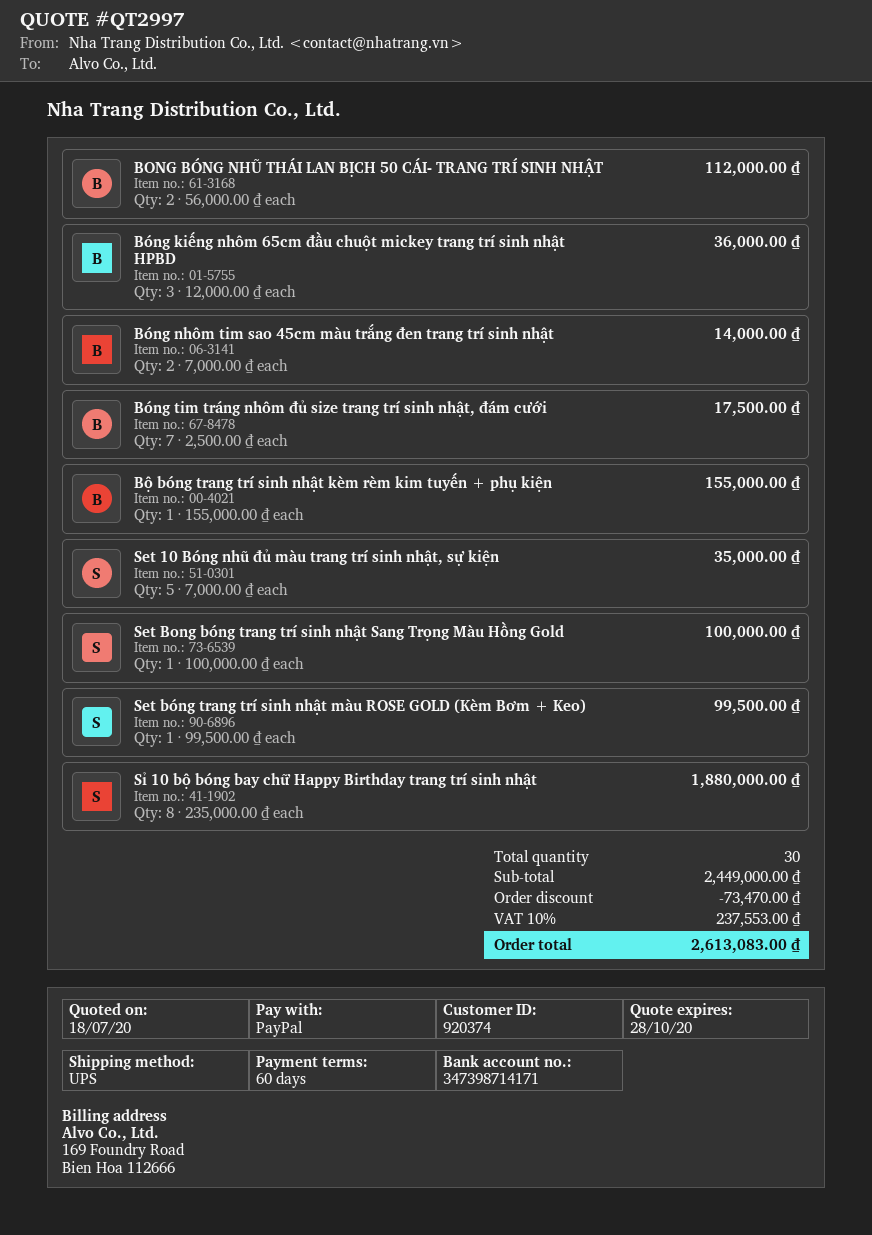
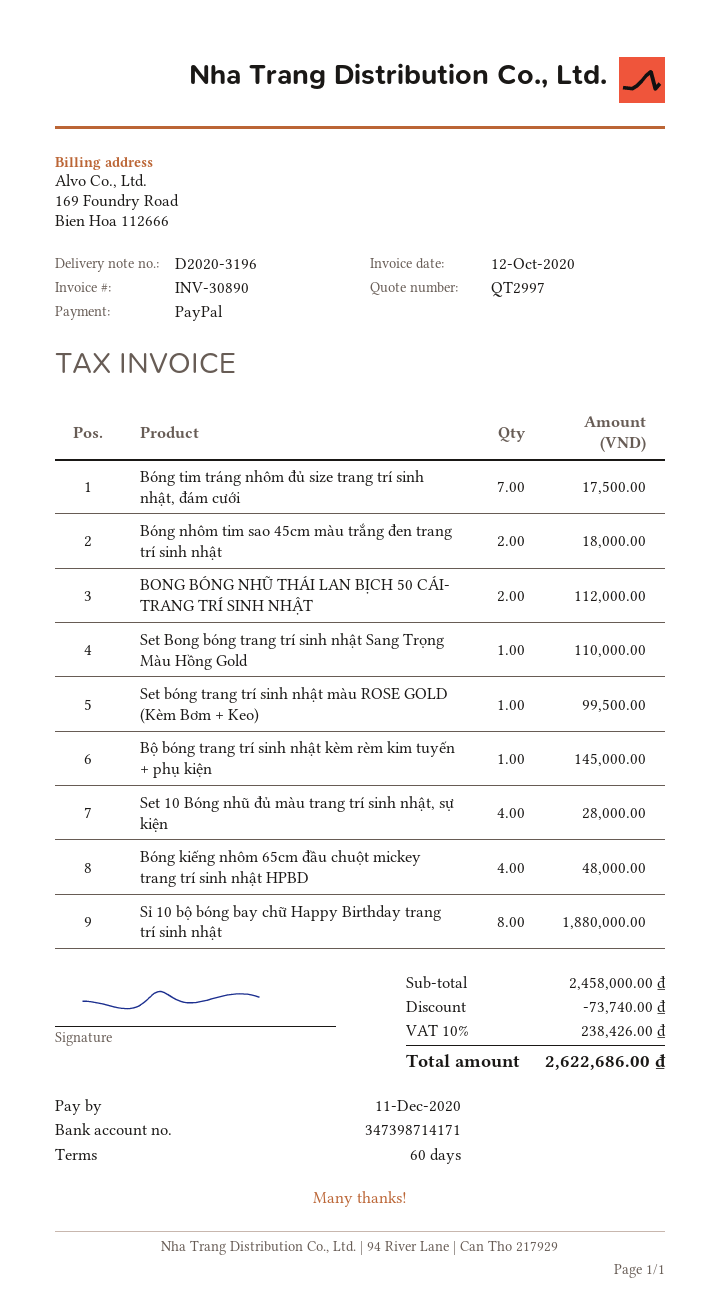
Bóng kiếng nhôm 65cm đầu chuột mickey trang trí sinh nhật HPBD: 3 for 36000.00 -> 4 for 48000.00
Bóng nhôm tim sao 45cm màu trắng đen trang trí sinh nhật: 2 for 14000.00 -> 2 for 18000.00
Bộ bóng trang trí sinh nhật kèm rèm kim tuyến + phụ kiện: 1 for 155000.00 -> 1 for 145000.00
Set 10 Bóng nhũ đủ màu trang trí sinh nhật, sự kiện: 5 for 35000.00 -> 4 for 28000.00
Set Bong bóng trang trí sinh nhật Sang Trọng Màu Hồng Gold: 1 for 100000.00 -> 1 for 110000.00
subtotal: 2449000.00 -> 2458000.00
discount: 73470.00 -> 73740.00
tax: 10% = 237553.00 -> 10% = 238426.00
total: 2613083.00 -> 2622686.00

